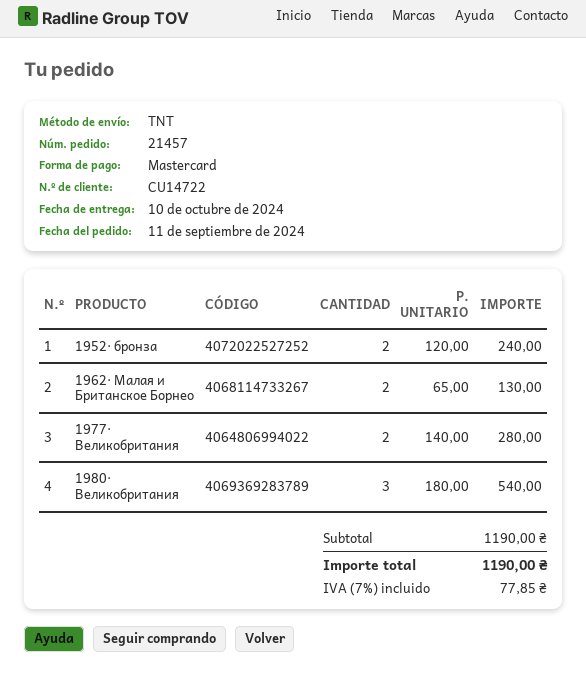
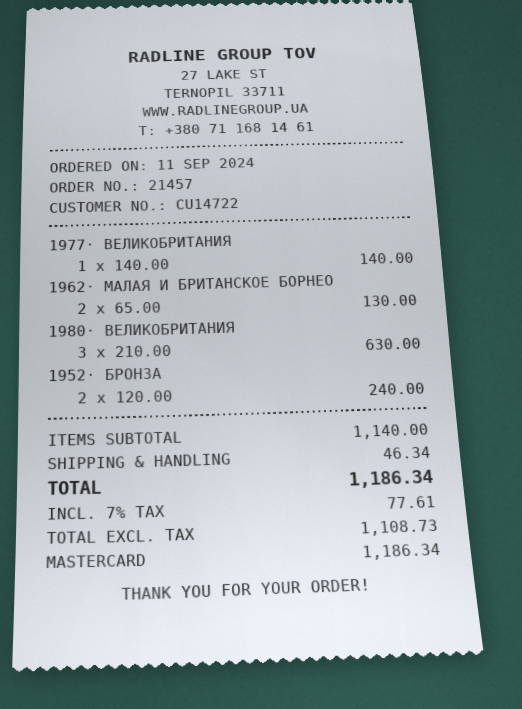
1977· Великобритания: 2 x 140.00 = 280.00 -> 1 x 140.00 = 140.00
1980· Великобритания: 3 x 180.00 = 540.00 -> 3 x 210.00 = 630.00
subtotal: 1190.00 -> 1140.00
shipping: none -> 46.34
tax: 7% = 77.85 -> 7% = 77.61
total: 1190.00 -> 1186.34

